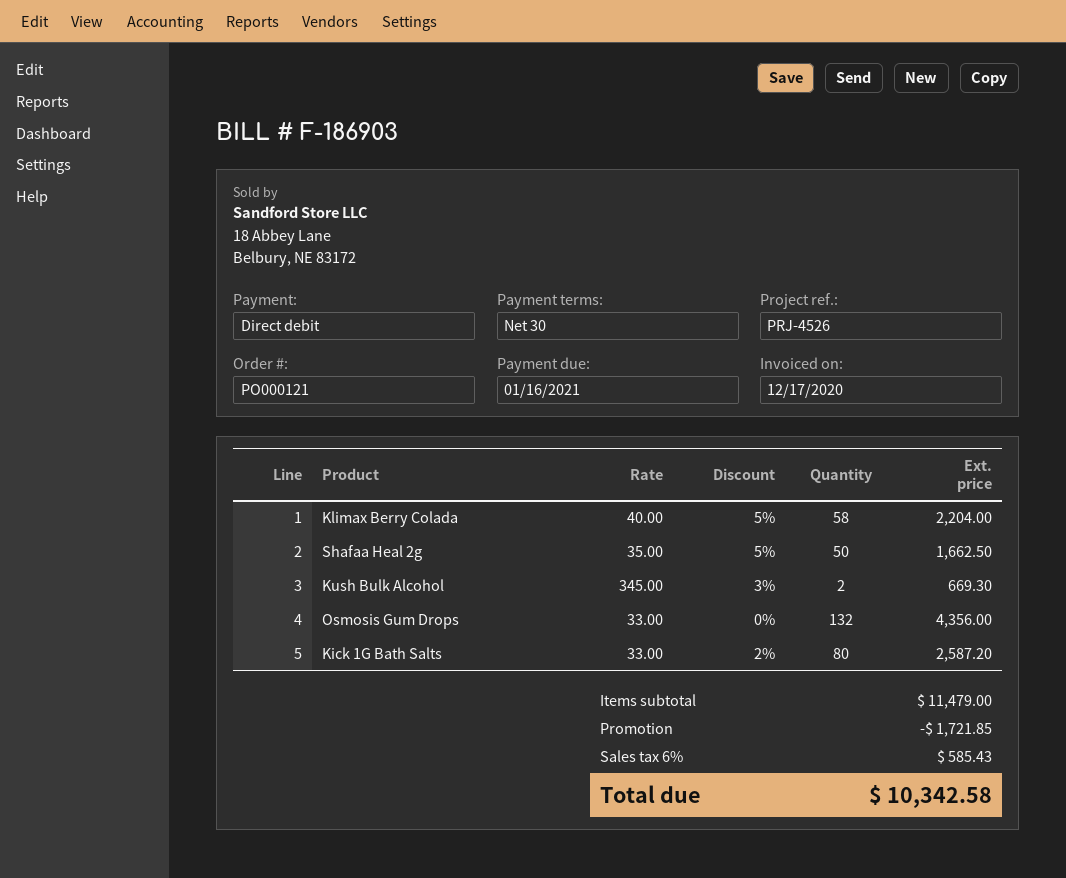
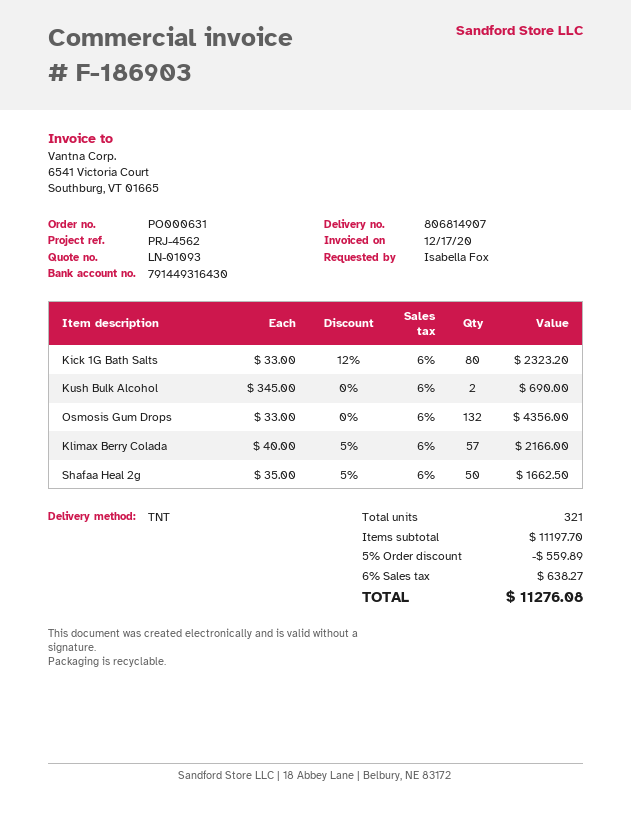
order number: PO000121 -> PO000631
reference: PRJ-4526 -> PRJ-4562
Klimax Berry Colada: 58 x 40.00 - 5% = 2204.00 -> 57 x 40.00 - 5% = 2166.00
Kush Bulk Alcohol: 2 x 345.00 - 3% = 669.30 -> 2 x 345.00 = 690.00
Kick 1G Bath Salts: 80 x 33.00 - 2% = 2587.20 -> 80 x 33.00 - 12% = 2323.20
subtotal: 11479.00 -> 11197.70
discount: 1721.85 -> 559.89
tax: 6% = 585.43 -> 6% = 638.27
total: 10342.58 -> 11276.08

